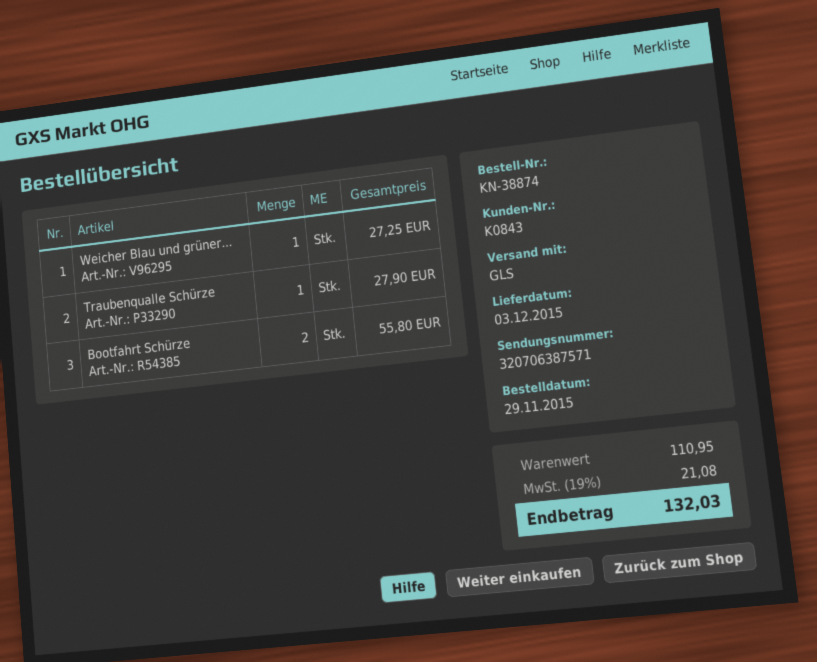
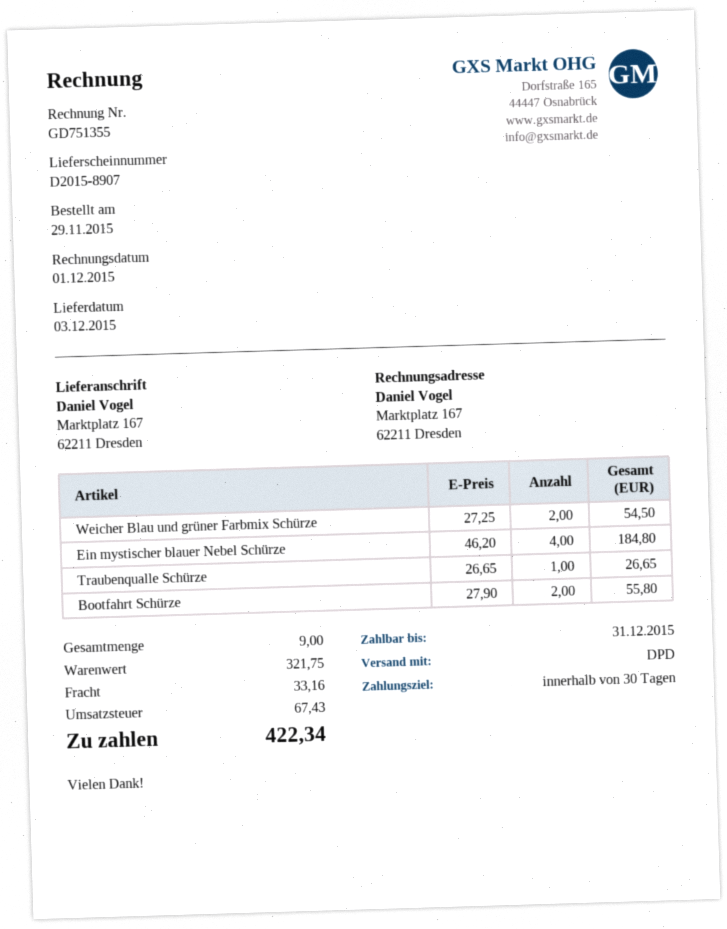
shipping method: GLS -> DPD
Weicher Blau und grüner...: 1 for 27.25 -> 2 for 54.50
Traubenqualle Schürze: 1 for 27.90 -> 1 for 26.65
Ein mystischer blauer Nebel Schürze: none -> 4 for 184.80
subtotal: 110.95 -> 321.75
shipping: none -> 33.16
tax: 21.08 -> 67.43
total: 132.03 -> 422.34

